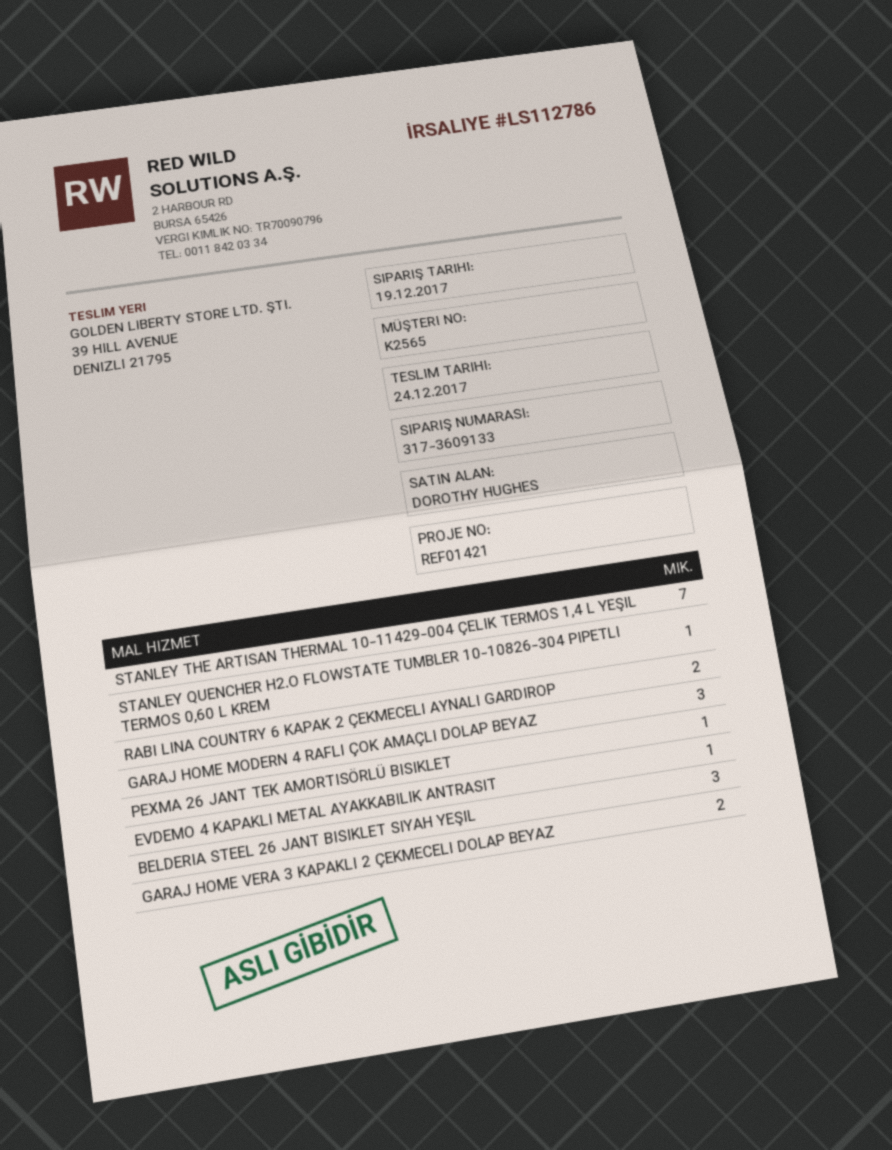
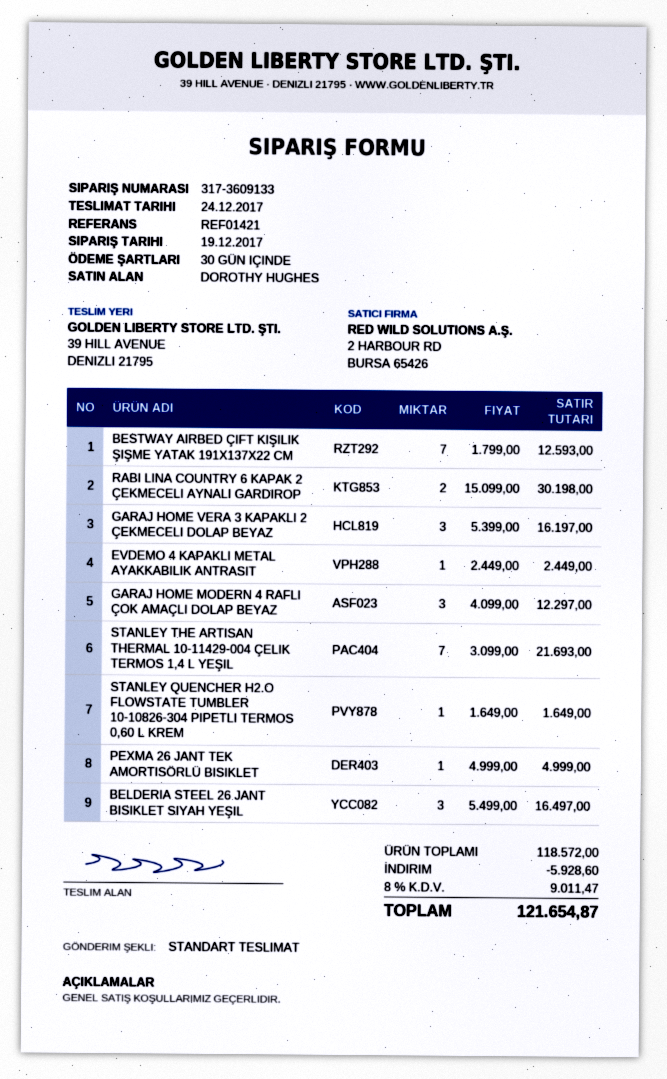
GARAJ HOME VERA 3 KAPAKLI 2 ÇEKMECELI DOLAP BEYAZ: 2 -> 3
BESTWAY AIRBED ÇIFT KIŞILIK ŞIŞME YATAK 191X137X22 CM: none -> 7

